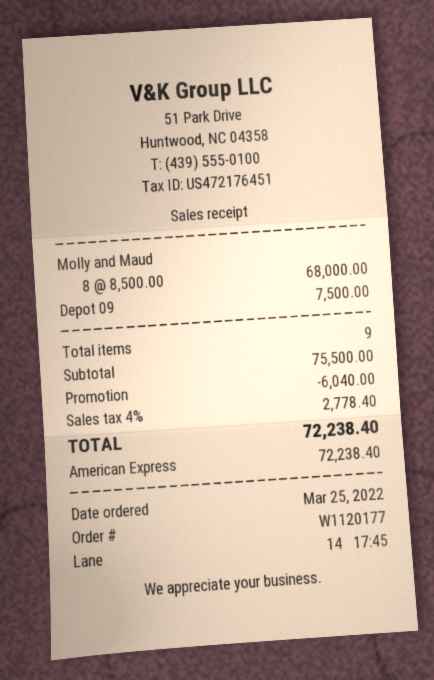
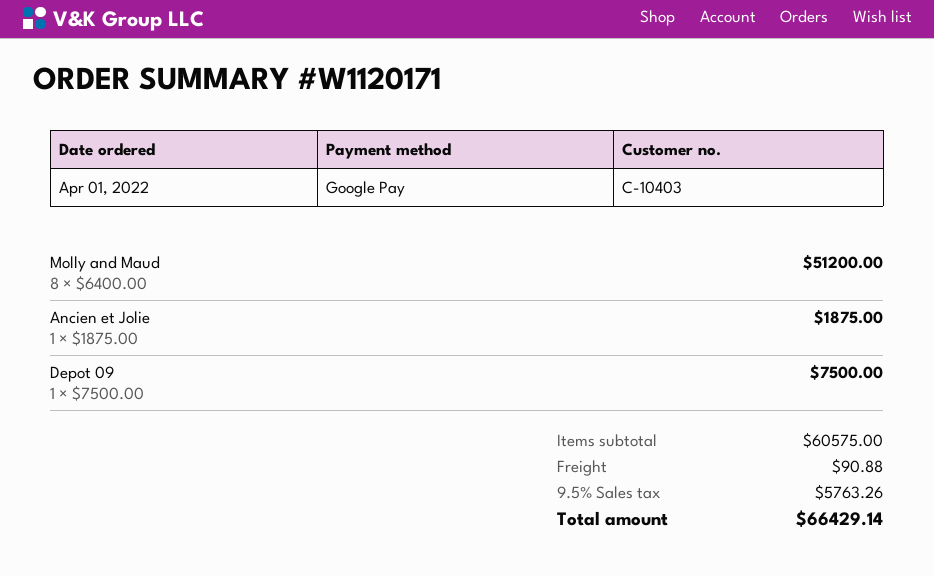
order number: W1120177 -> W1120171
order date: 2022-03-25 -> 2022-04-01
payment method: American Express -> Google Pay
Molly and Maud: 8 x 8500.00 = 68000.00 -> 8 x 6400.00 = 51200.00
Ancien et Jolie: none -> 1 x 1875.00 = 1875.00
subtotal: 75500.00 -> 60575.00
discount: 6040.00 -> none
shipping: none -> 90.88
tax: 4% = 2778.40 -> 9.5% = 5763.26
total: 72238.40 -> 66429.14

